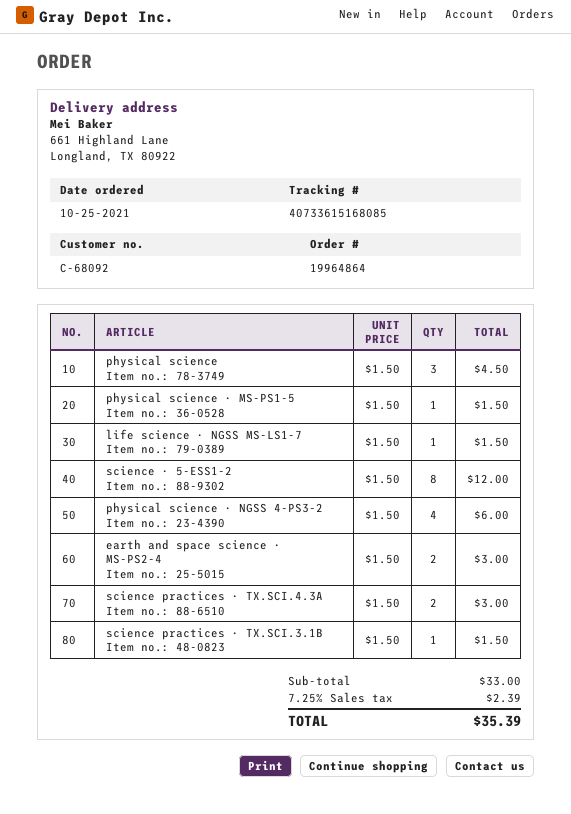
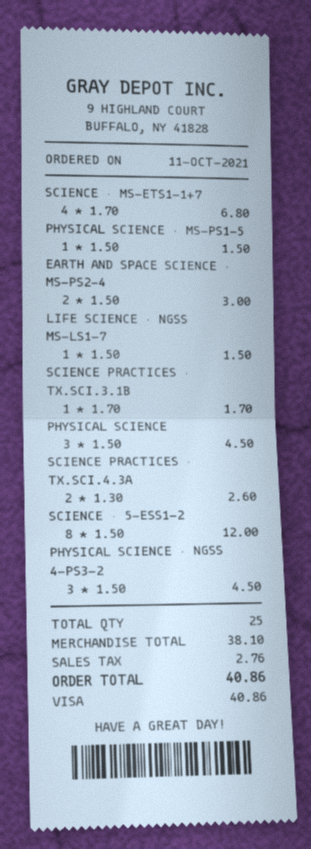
order date: 2021-10-25 -> 2021-10-11
physical science · NGSS 4-PS3-2: 4 x 1.50 = 6.00 -> 3 x 1.50 = 4.50
science practices · TX.SCI.4.3A: 2 x 1.50 = 3.00 -> 2 x 1.30 = 2.60
science practices · TX.SCI.3.1B: 1 x 1.50 = 1.50 -> 1 x 1.70 = 1.70
SCIENCE · MS-ETS1-1+7: none -> 4 x 1.70 = 6.80
subtotal: 33.00 -> 38.10
tax: 2.39 -> 2.76
total: 35.39 -> 40.86

